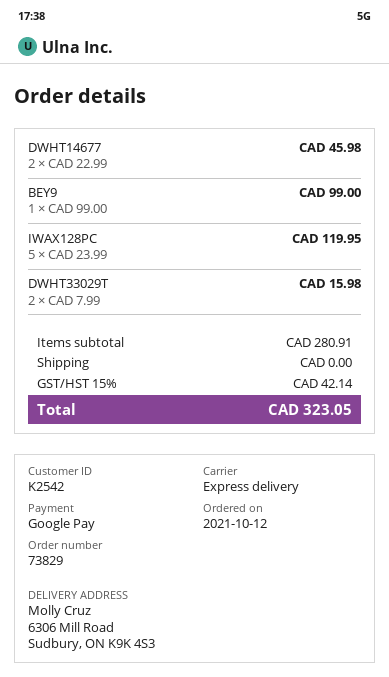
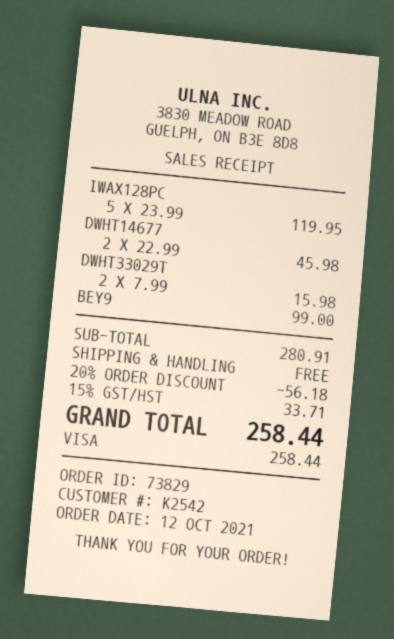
payment method: Google Pay -> Visa
discount: none -> 20% = 56.18
tax: 15% = 42.14 -> 15% = 33.71
total: 323.05 -> 258.44

